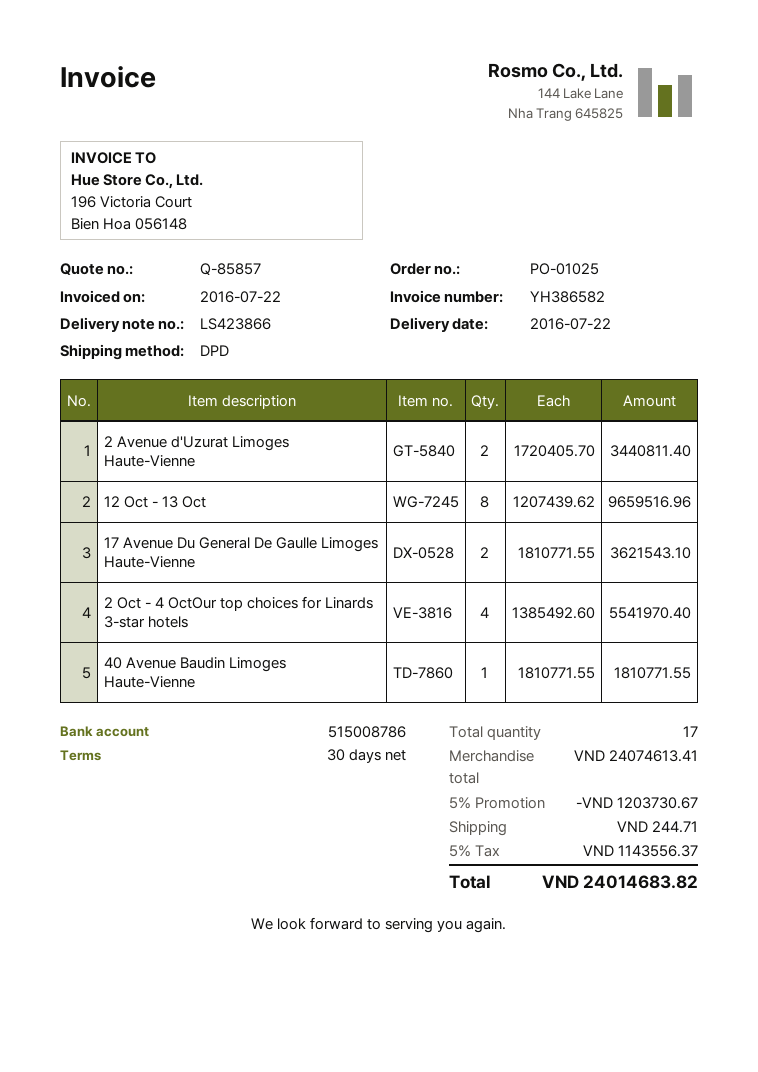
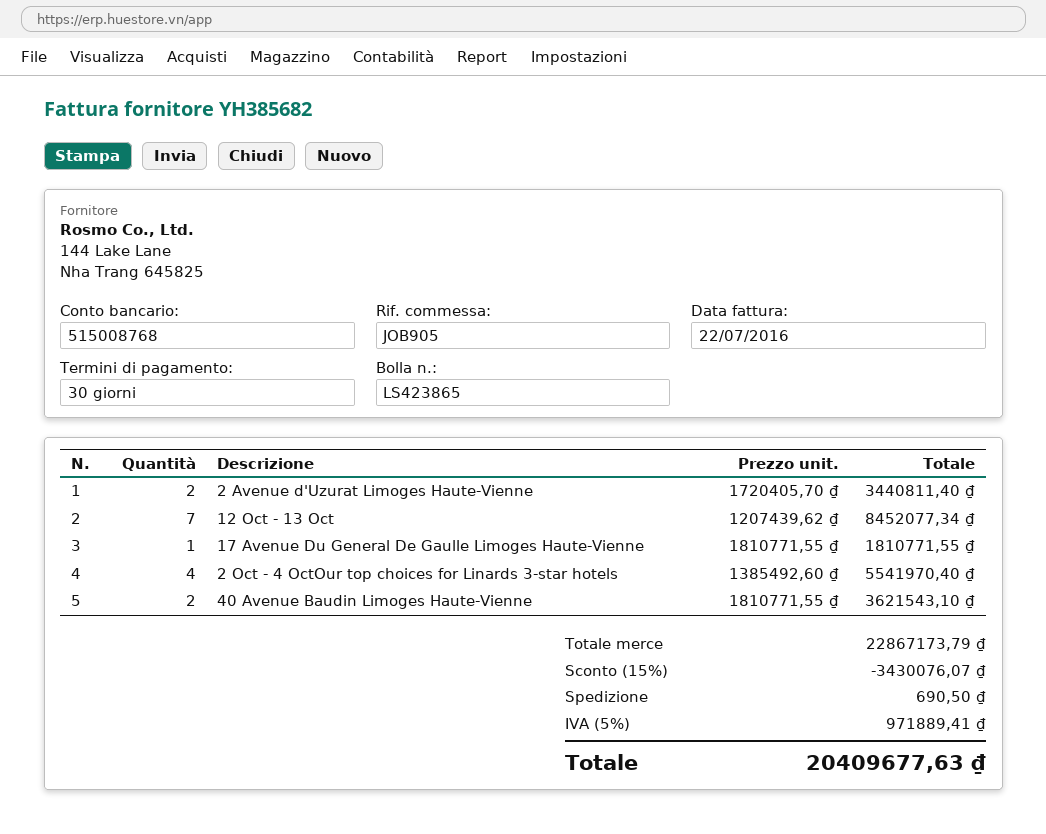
delivery note number: LS423866 -> LS423865
invoice number: YH386582 -> YH385682
bank account: 515008786 -> 515008768
12 Oct - 13 Oct: 8 x 1207439.62 = 9659516.96 -> 7 x 1207439.62 = 8452077.34
17 Avenue Du General De Gaulle Limoges Haute-Vienne: 2 x 1810771.55 = 3621543.10 -> 1 x 1810771.55 = 1810771.55
40 Avenue Baudin Limoges Haute-Vienne: 1 x 1810771.55 = 1810771.55 -> 2 x 1810771.55 = 3621543.10
subtotal: 24074613.41 -> 22867173.79
discount: 5% = 1203730.67 -> 15% = 3430076.07
shipping: 244.71 -> 690.50
tax: 5% = 1143556.37 -> 5% = 971889.41
total: 24014683.82 -> 20409677.63

